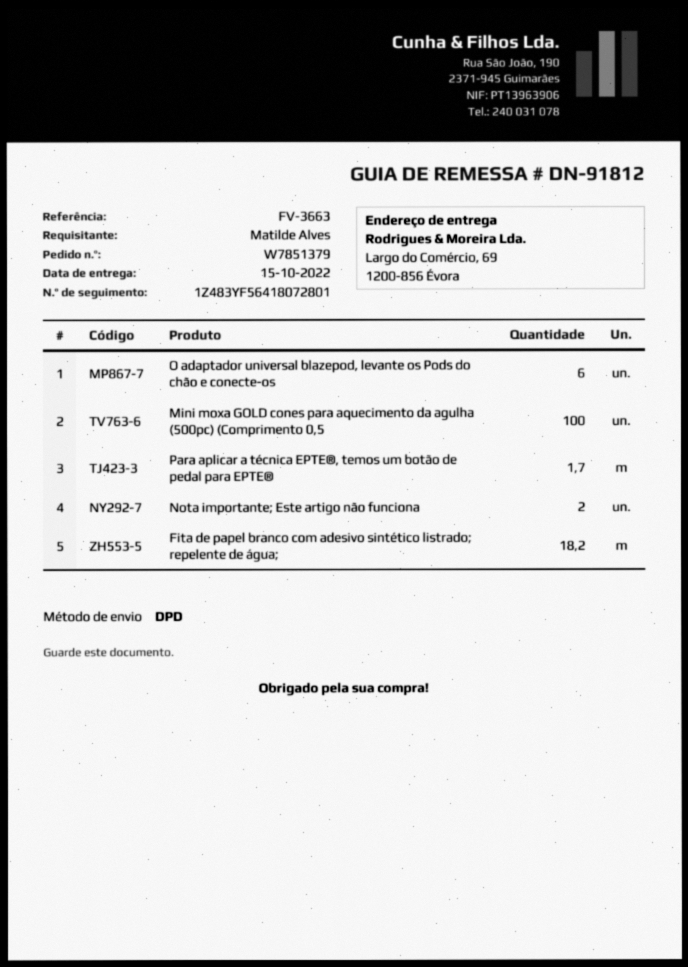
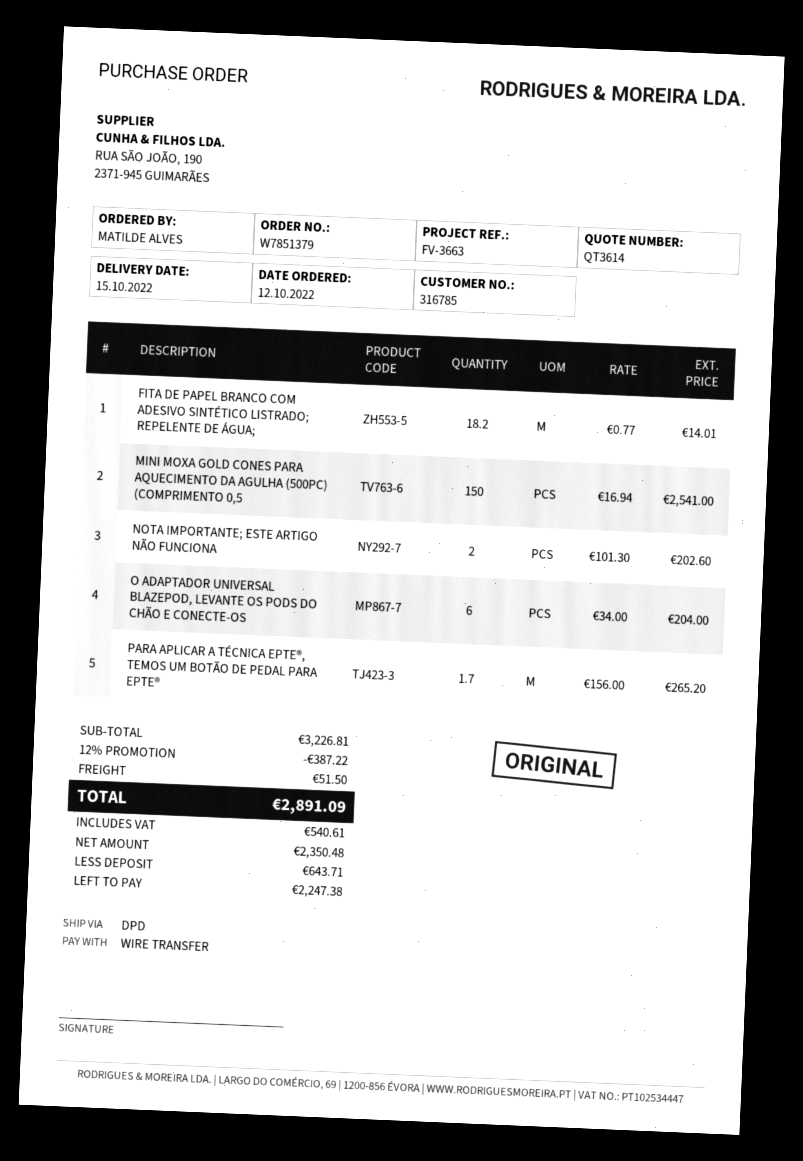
Mini moxa GOLD cones para aquecimento da agulha (500pc) (Comprimento 0,5: 100 -> 150

